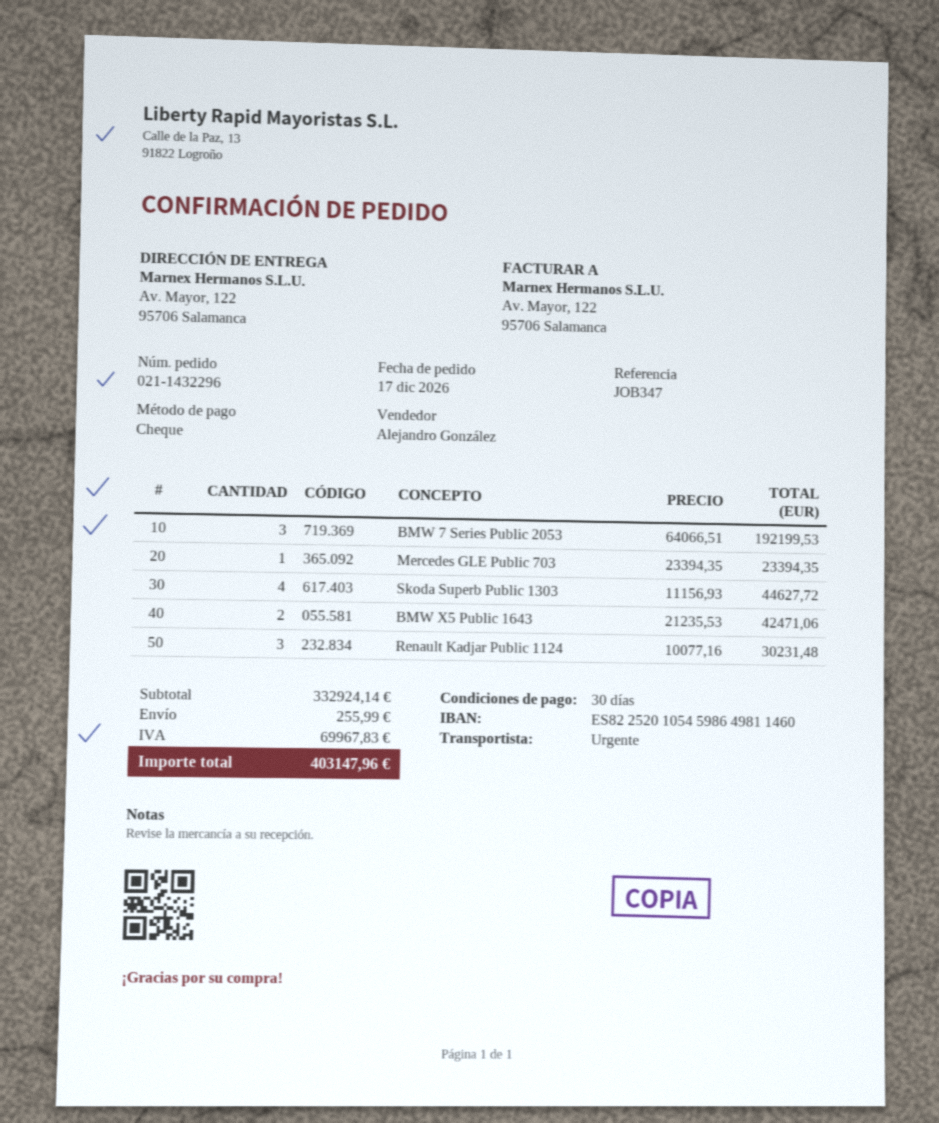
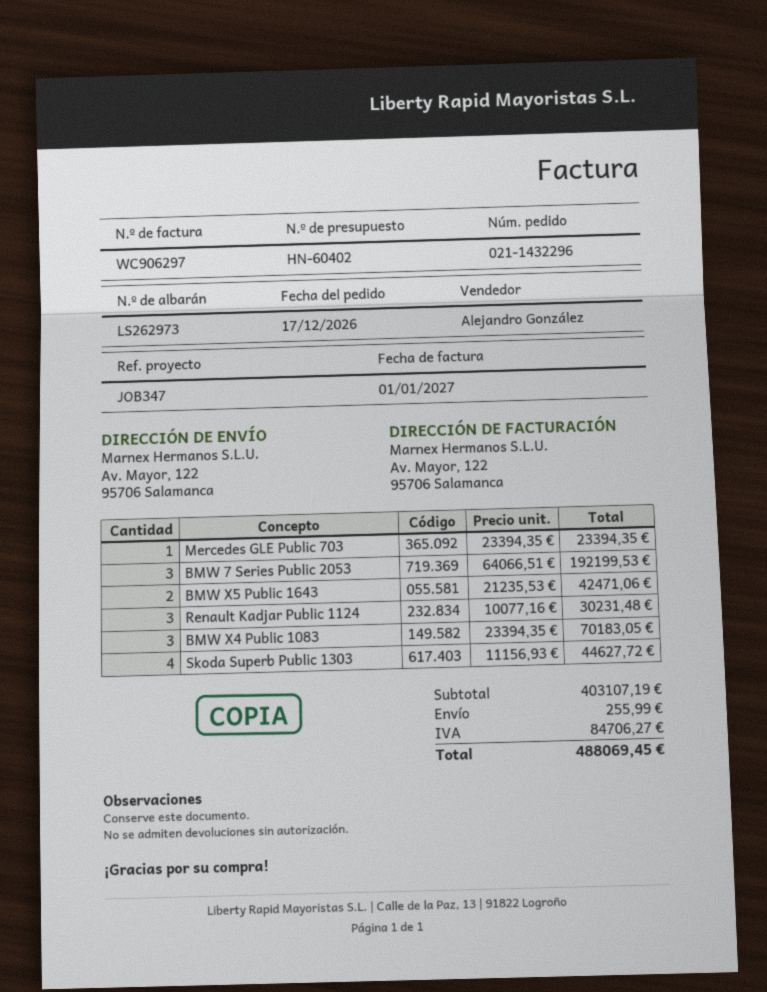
BMW X4 Public 1083: none -> 3 x 23394.35 = 70183.05
subtotal: 332924.14 -> 403107.19
tax: 69967.83 -> 84706.27
total: 403147.96 -> 488069.45

